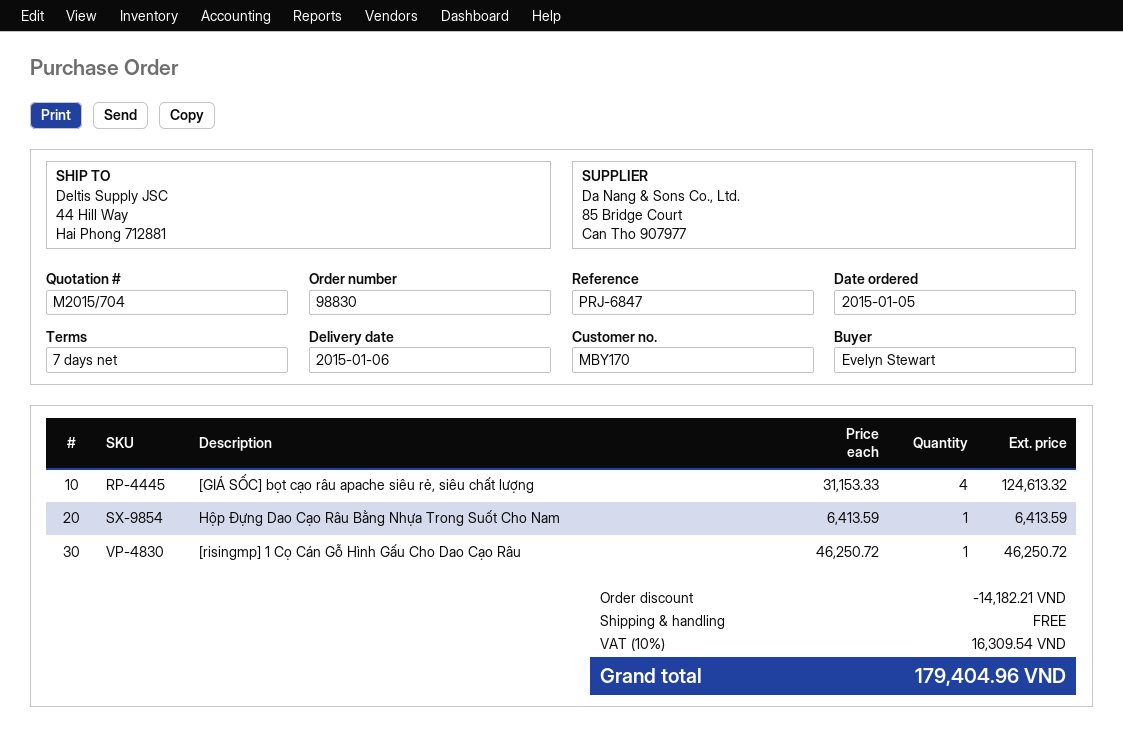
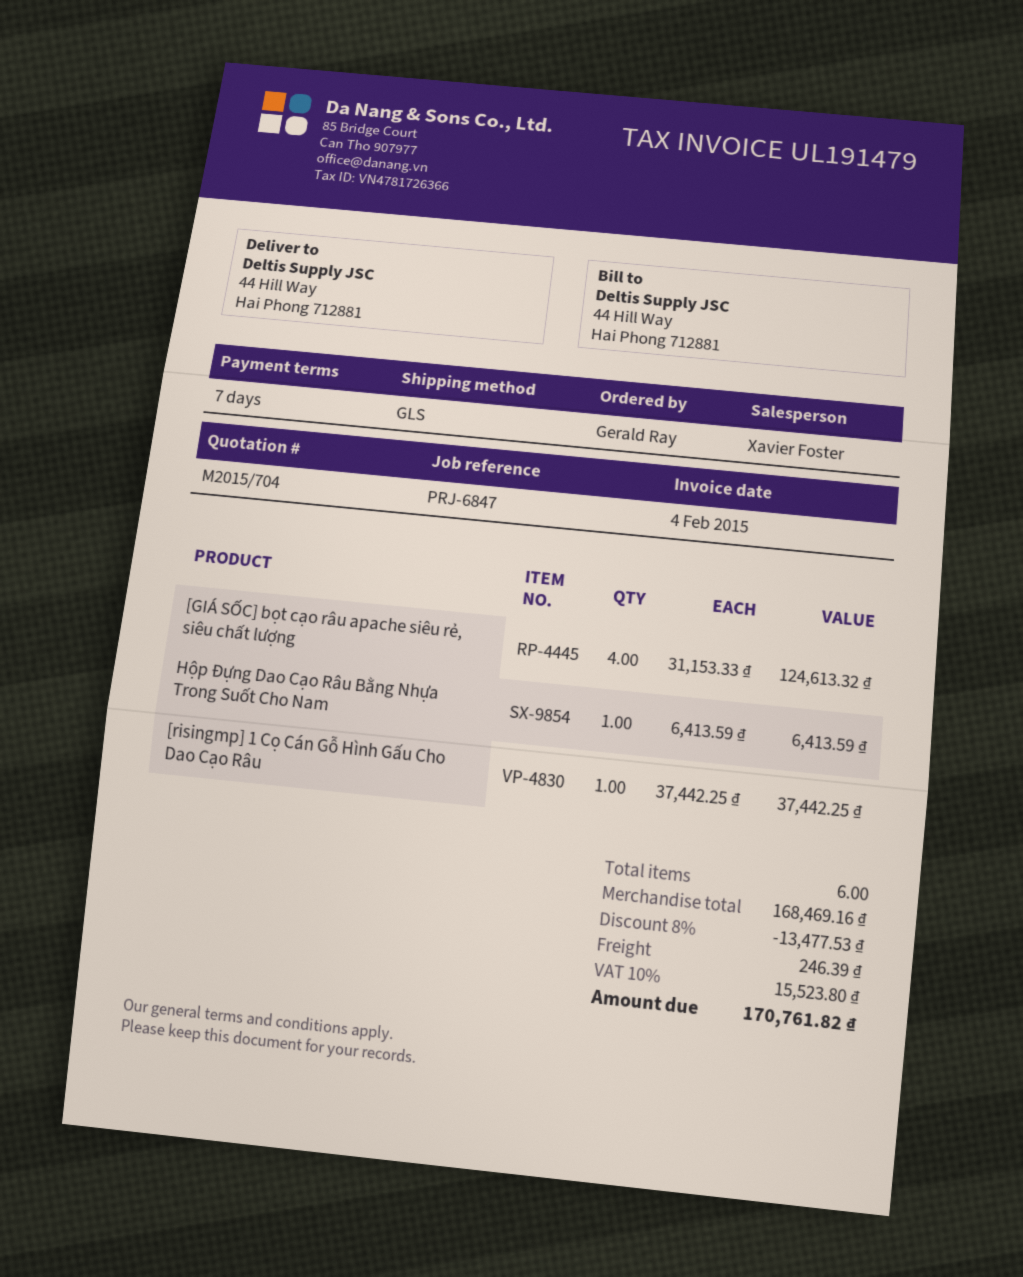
ordered by: Evelyn Stewart -> Gerald Ray
[risingmp] 1 Cọ Cán Gỗ Hình Gấu Cho Dao Cạo Râu: 1 x 46250.72 = 46250.72 -> 1 x 37442.25 = 37442.25
discount: 14182.21 -> 13477.53
shipping: 0.00 -> 246.39
tax: 10% = 16309.54 -> 10% = 15523.80
total: 179404.96 -> 170761.82

